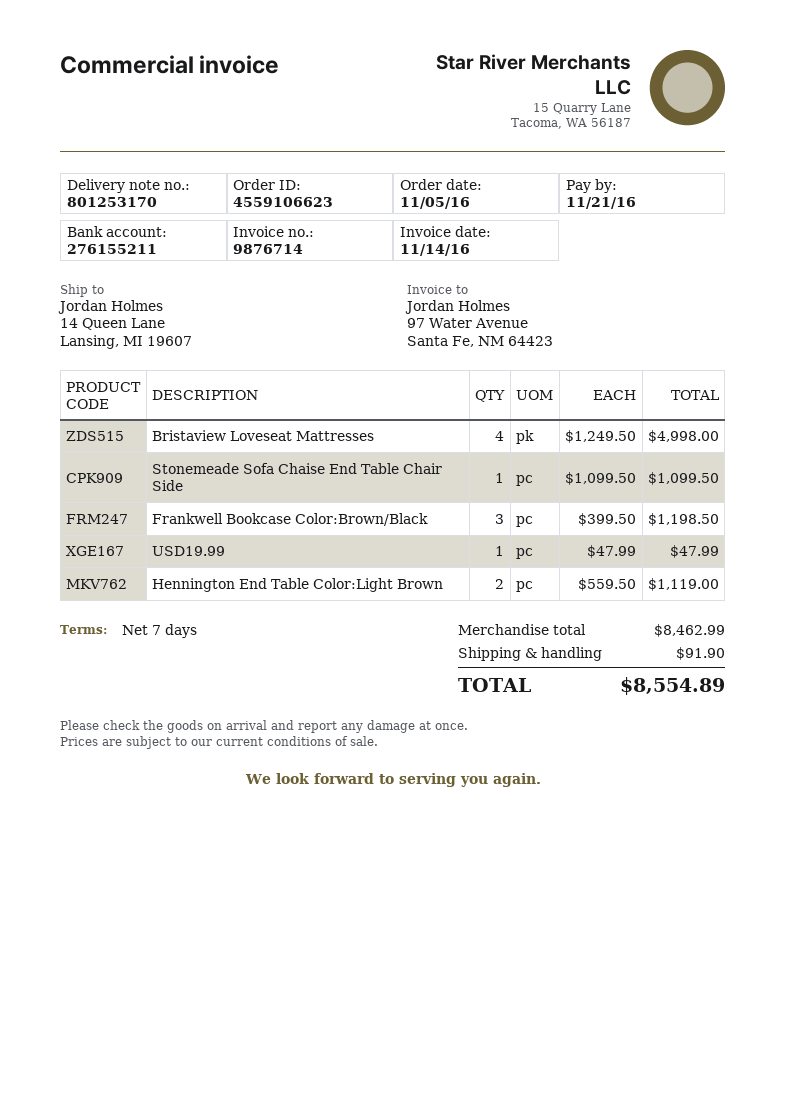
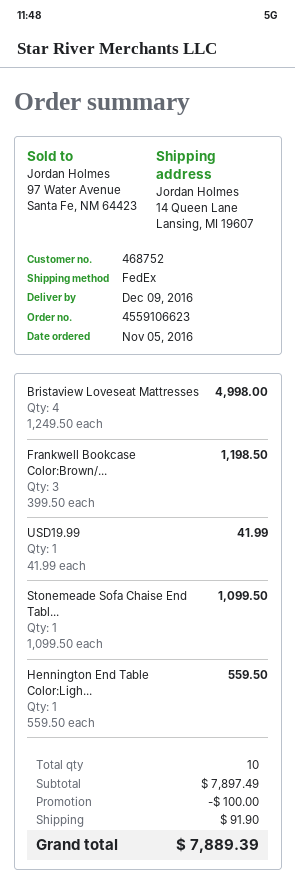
USD19.99: 1 x 47.99 = 47.99 -> 1 x 41.99 = 41.99
Hennington End Table Color:Light Brown: 2 x 559.50 = 1119.00 -> 1 x 559.50 = 559.50
subtotal: 8462.99 -> 7897.49
discount: none -> 100.00
total: 8554.89 -> 7889.39

